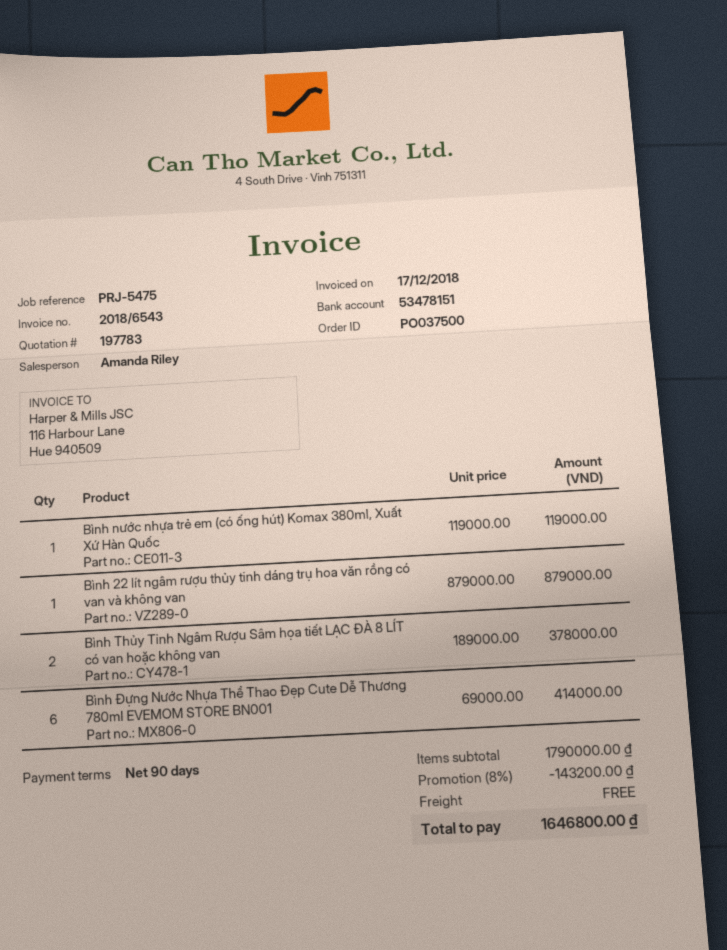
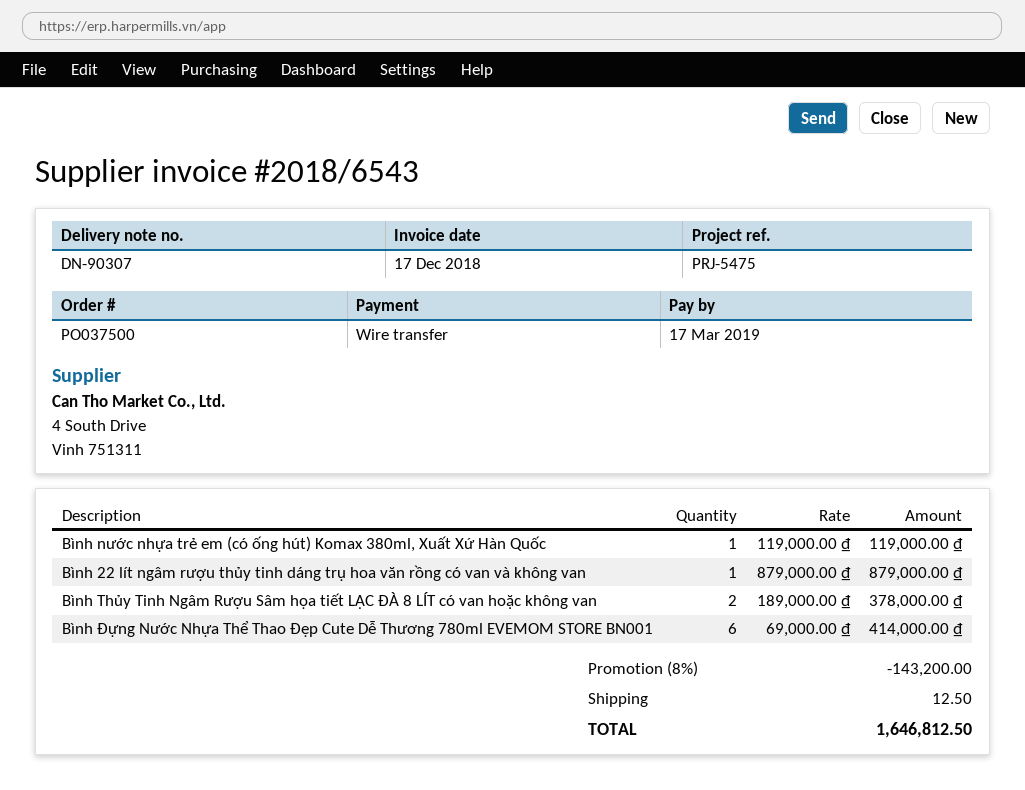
shipping: 0.00 -> 12.50
total: 1646800.00 -> 1646812.50

